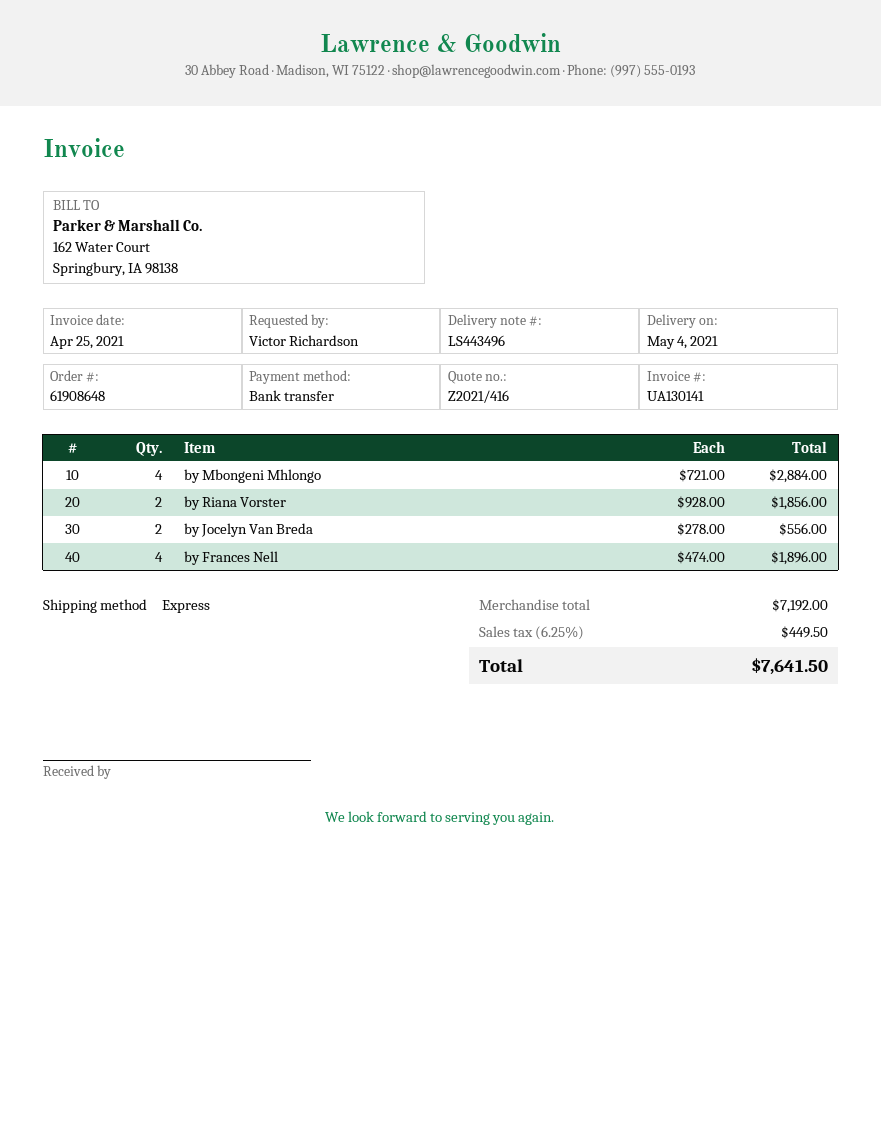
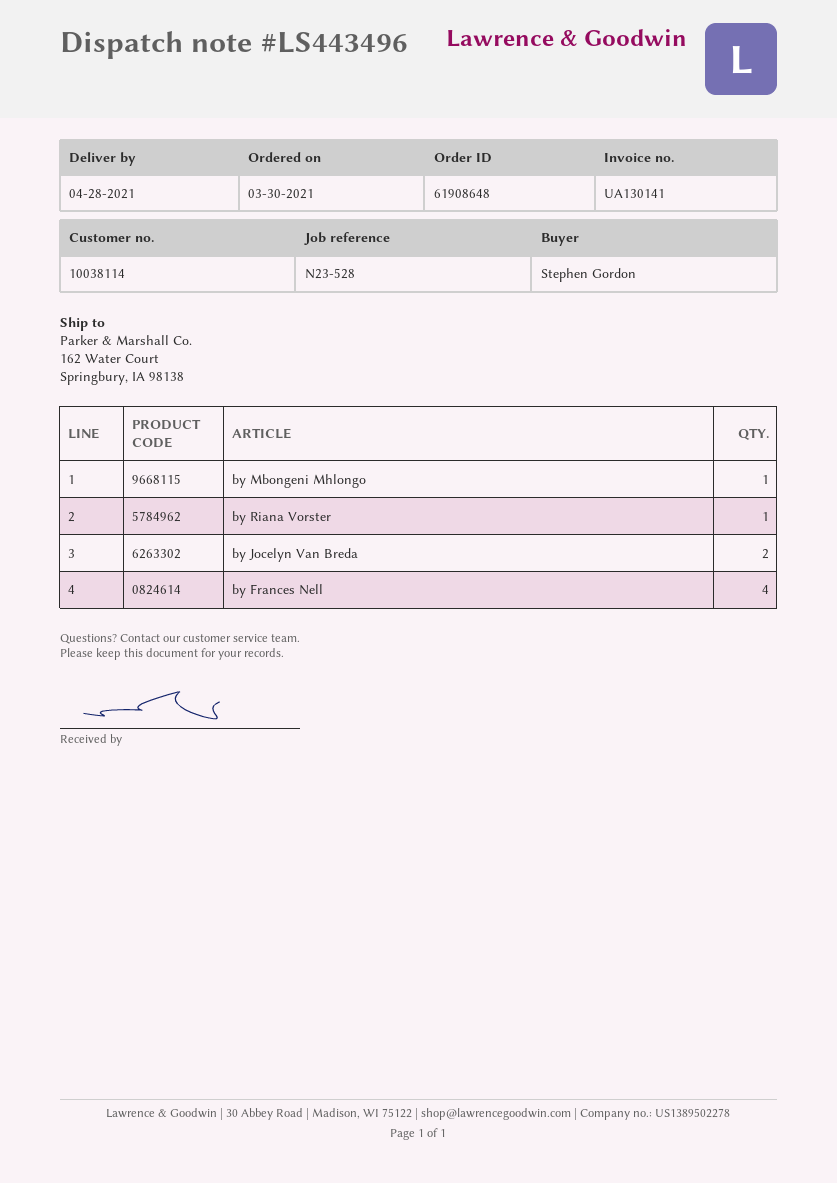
delivery date: 2021-05-04 -> 2021-04-28
ordered by: Victor Richardson -> Stephen Gordon
by Mbongeni Mhlongo: 4 -> 1
by Riana Vorster: 2 -> 1

